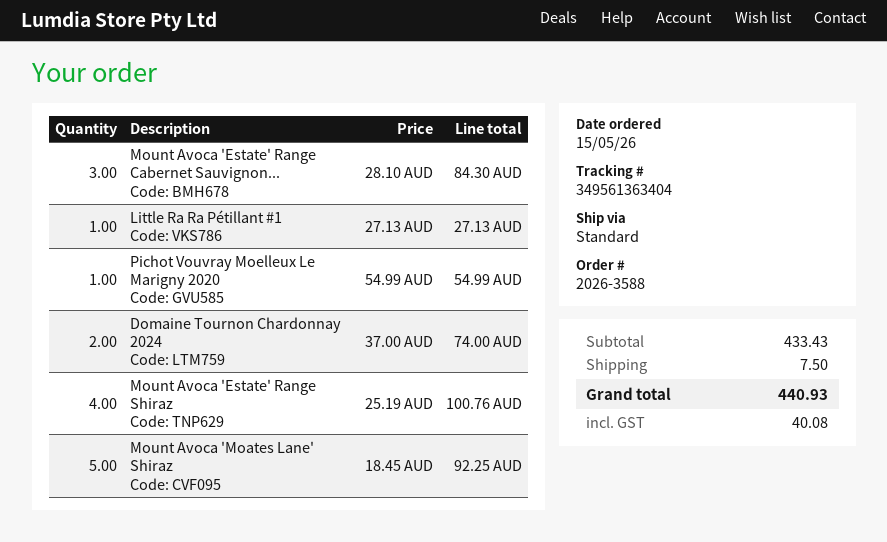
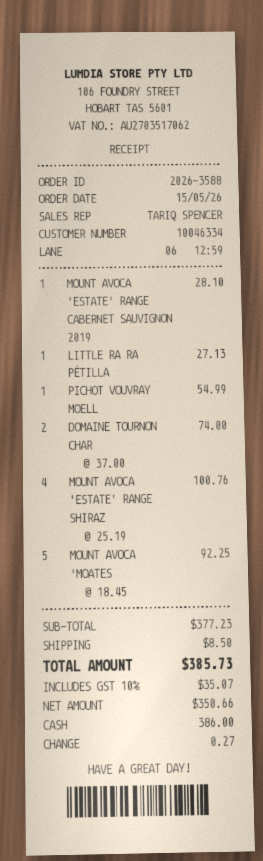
Mount Avoca 'Estate' Range Cabernet Sauvignon...: 3 x 28.10 = 84.30 -> 1 x 28.10 = 28.10
subtotal: 433.43 -> 377.23
shipping: 7.50 -> 8.50
tax: 40.08 -> 35.07
total: 440.93 -> 385.73

